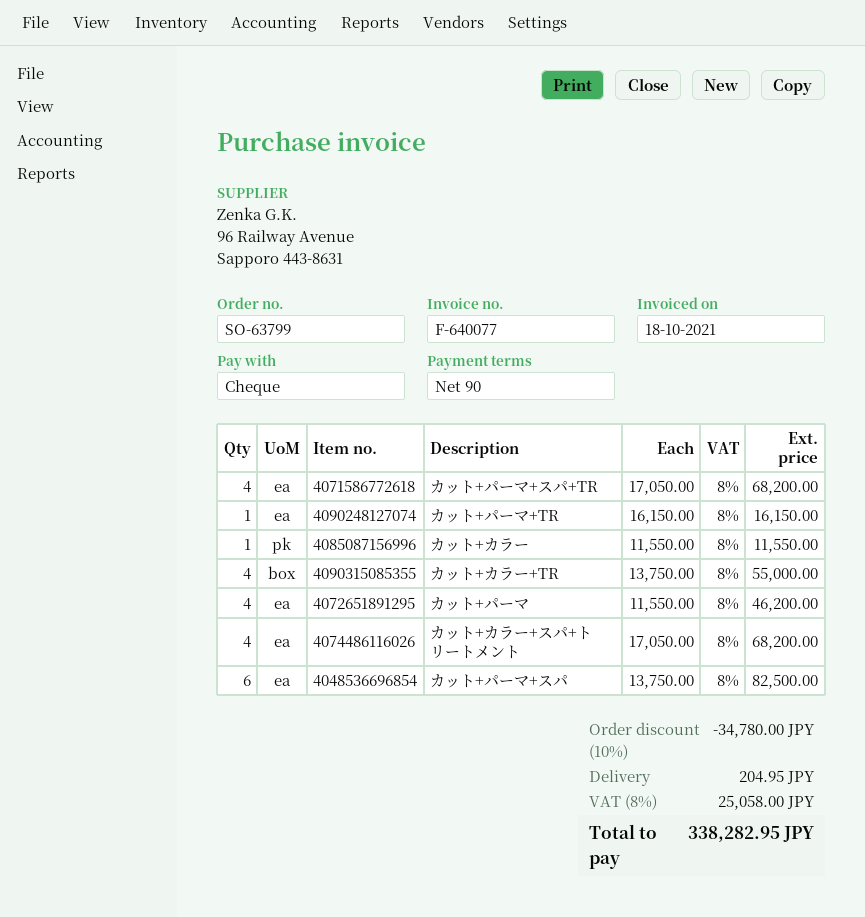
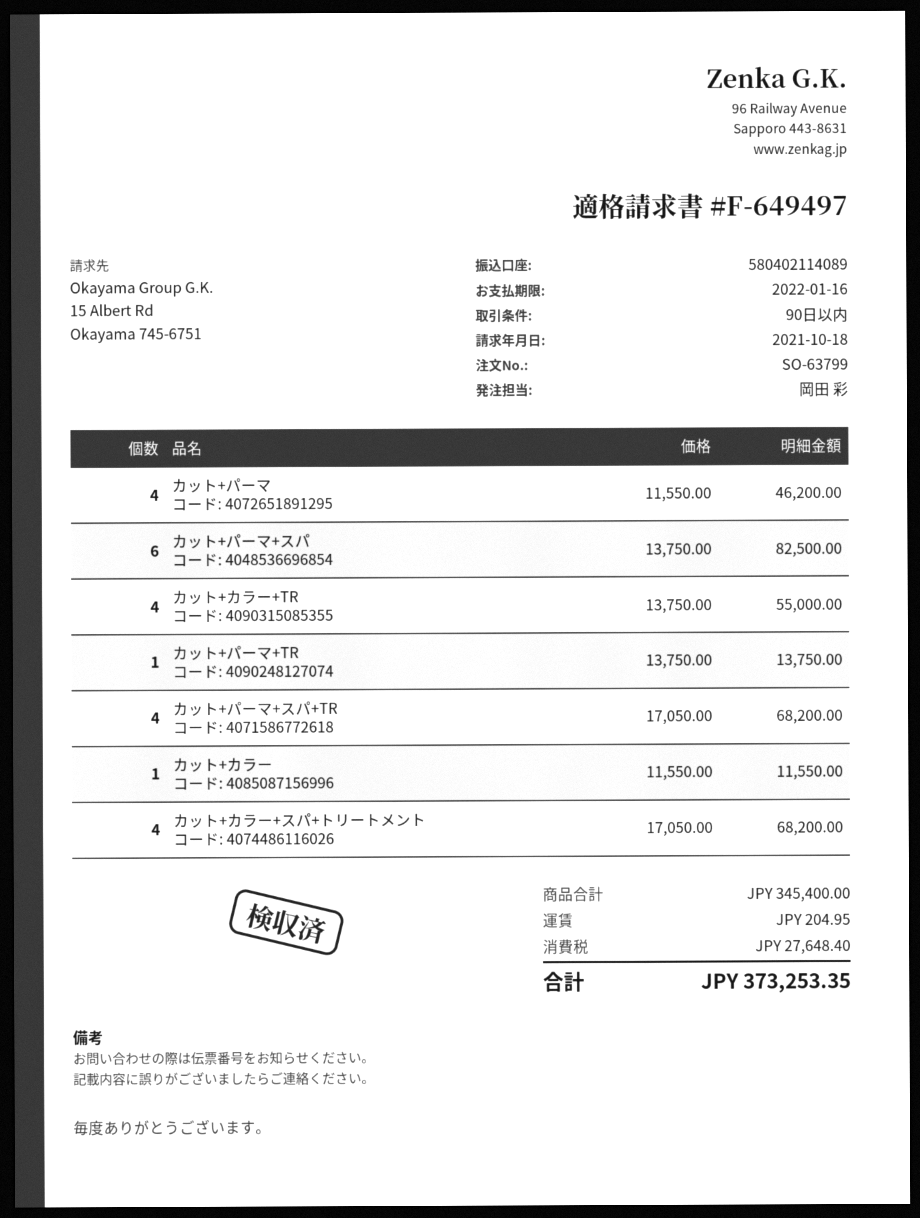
invoice number: F-640077 -> F-649497
カット+パーマ+TR: 1 x 16150.00 = 16150.00 -> 1 x 13750.00 = 13750.00
discount: 10% = 34780.00 -> none
tax: 25058.00 -> 27648.40
total: 338282.95 -> 373253.35

